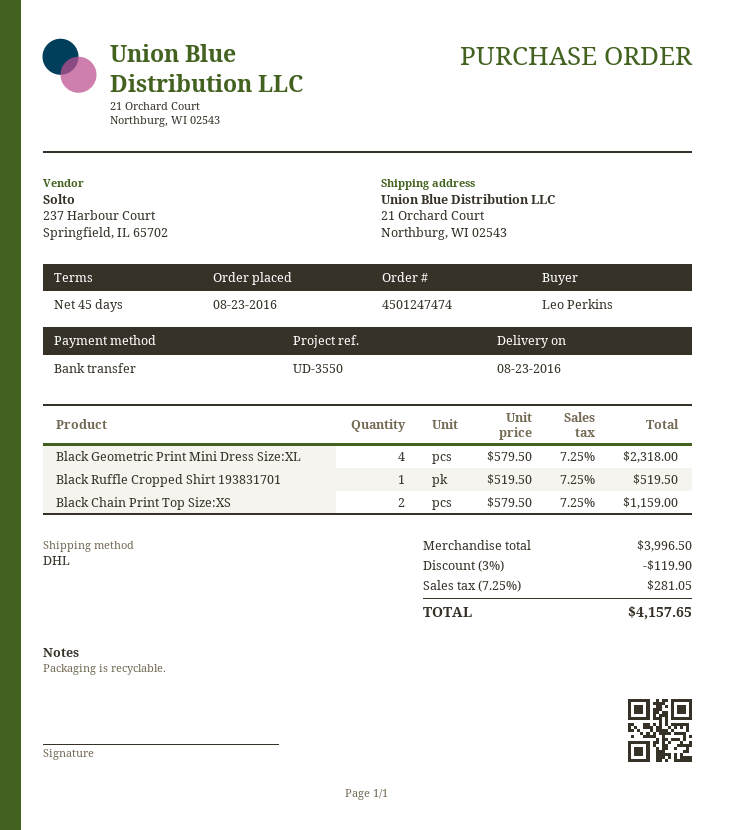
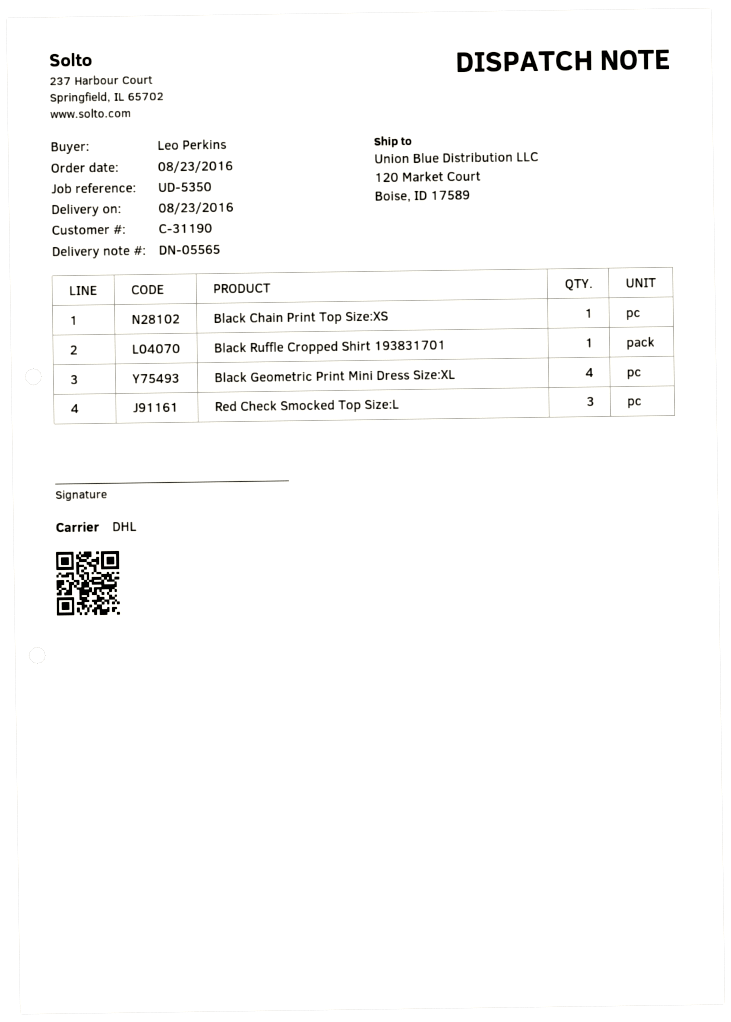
reference: UD-3550 -> UD-5350
ship to: 21 Orchard Court, Northburg, WI 02543 -> 120 Market Court, Boise, ID 17589
Black Chain Print Top Size:XS: 2 -> 1
Red Check Smocked Top Size:L: none -> 3

